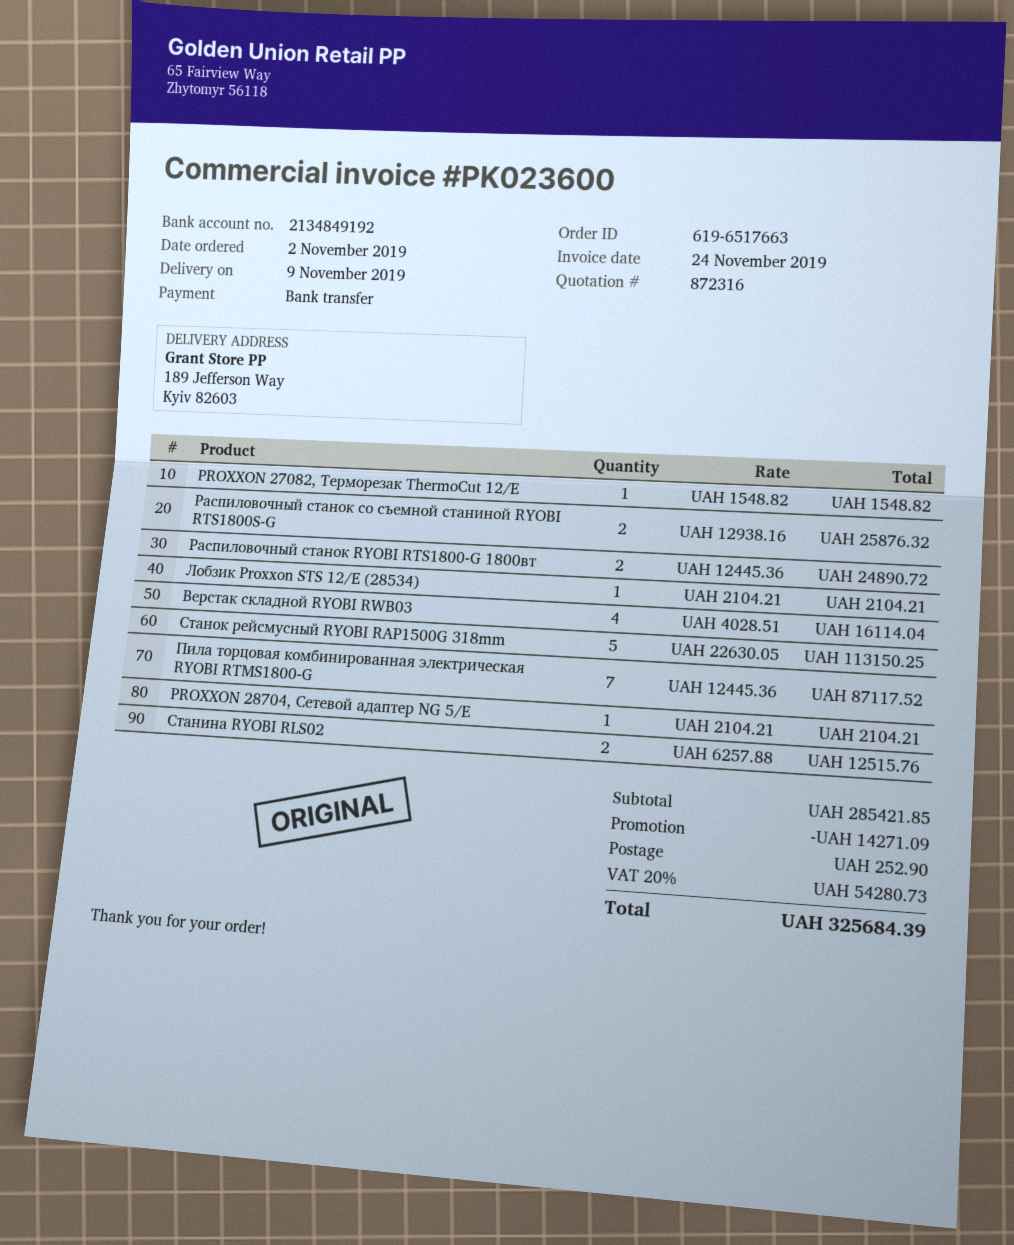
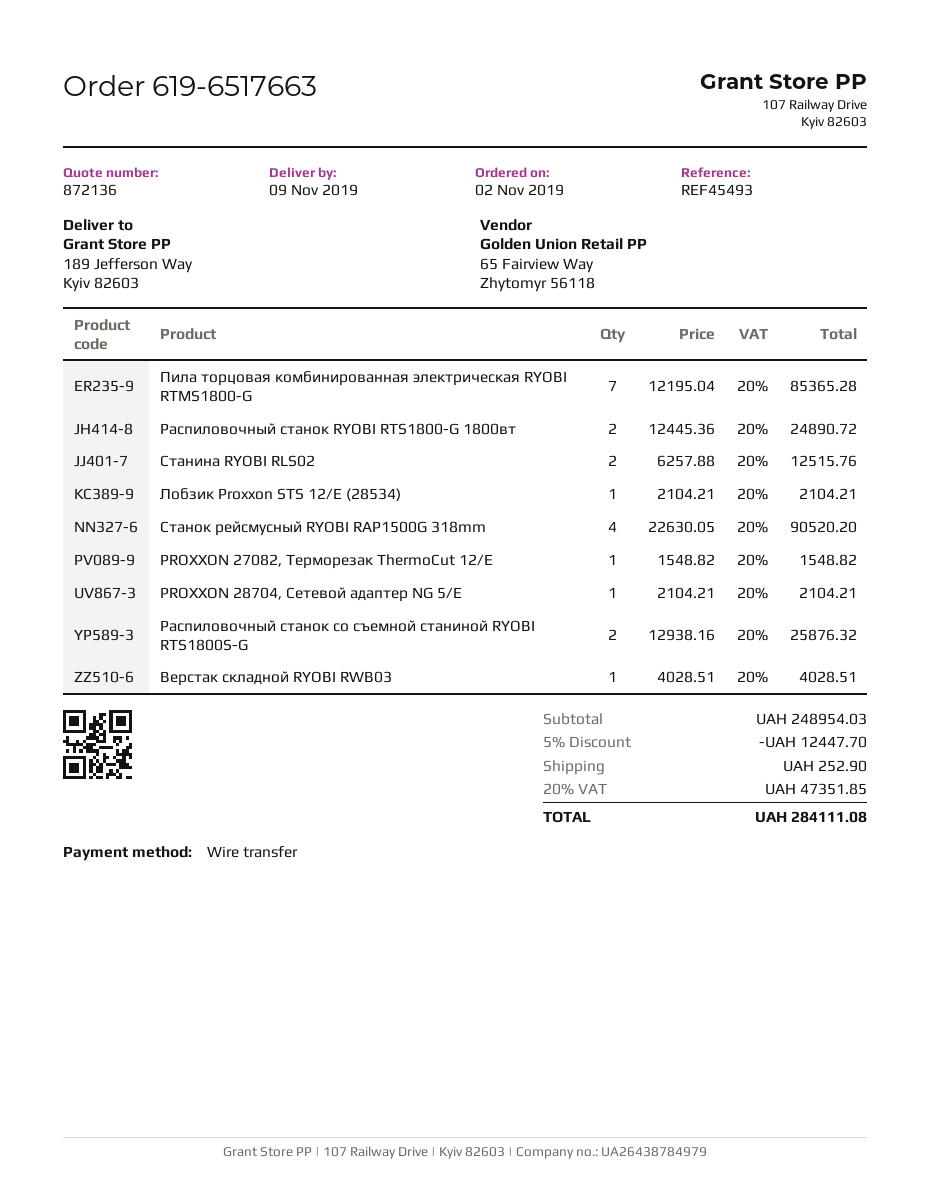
quote number: 872316 -> 872136
Верстак складной RYOBI RWB03: 4 x 4028.51 = 16114.04 -> 1 x 4028.51 = 4028.51
Станок рейсмусный RYOBI RAP1500G 318mm: 5 x 22630.05 = 113150.25 -> 4 x 22630.05 = 90520.20
Пила торцовая комбинированная электрическая RYOBI RTMS1800-G: 7 x 12445.36 = 87117.52 -> 7 x 12195.04 = 85365.28
subtotal: 285421.85 -> 248954.03
discount: 14271.09 -> 12447.70
tax: 20% = 54280.73 -> 20% = 47351.85
total: 325684.39 -> 284111.08

